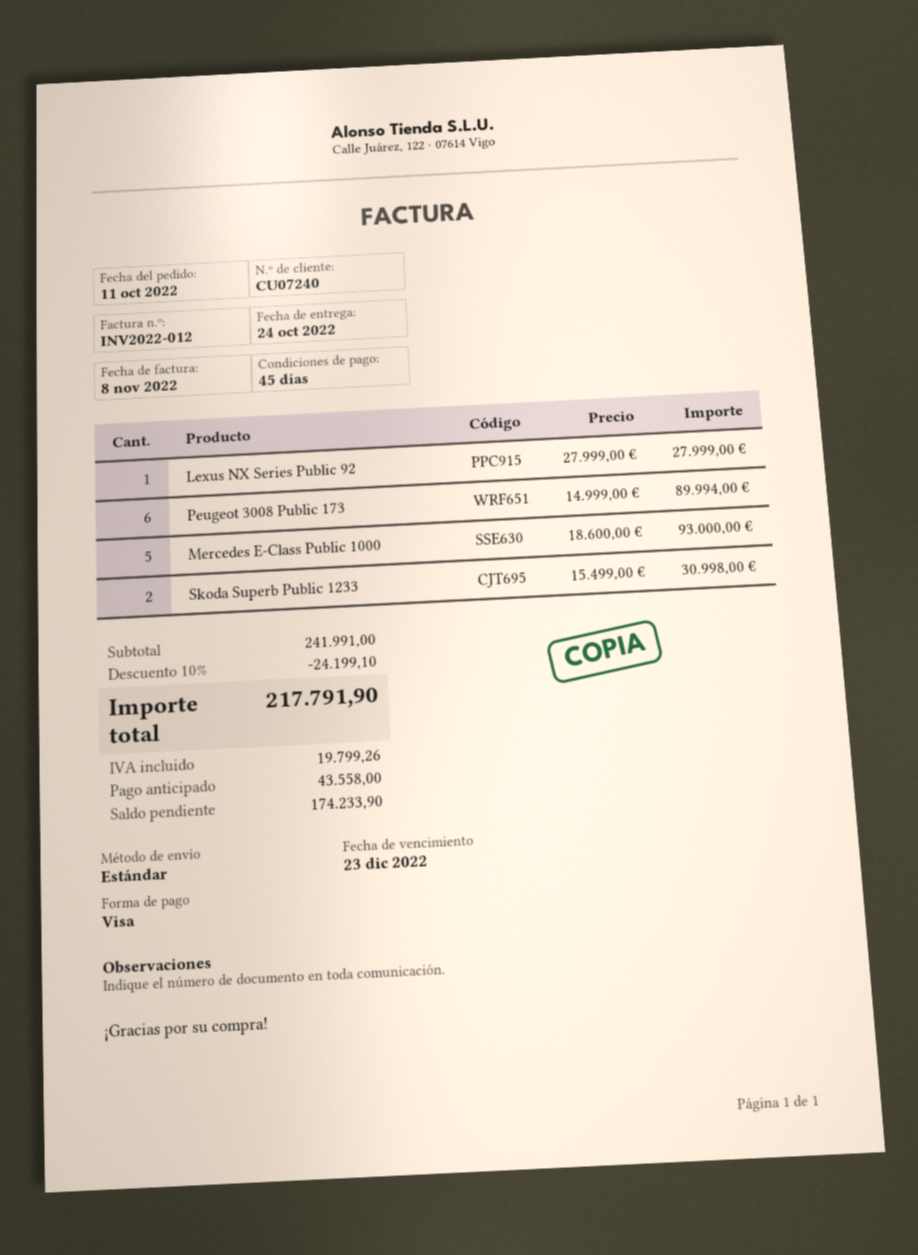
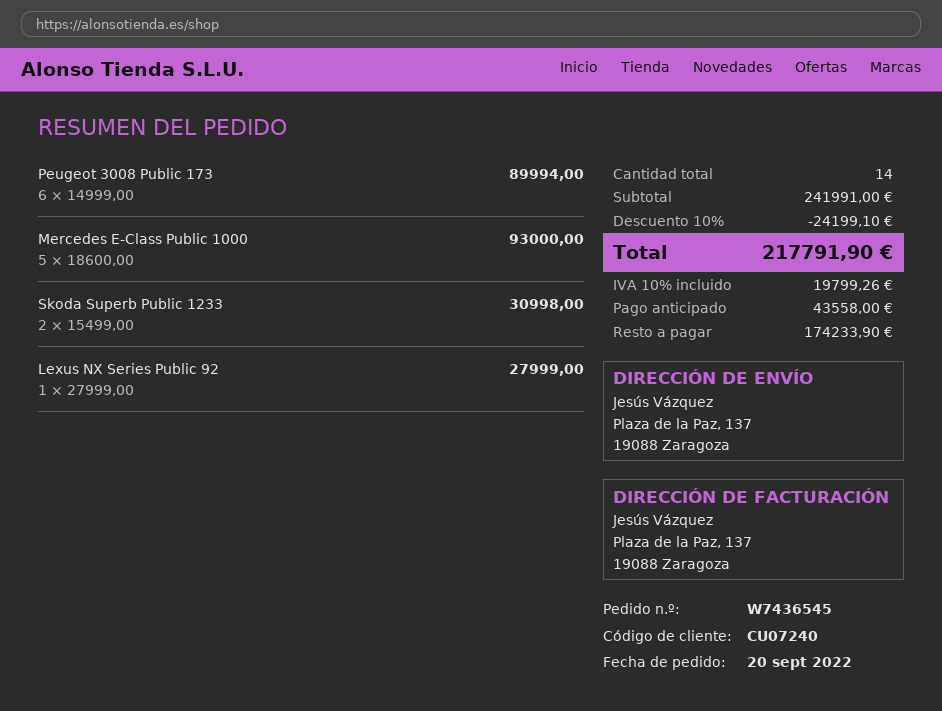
order date: 2022-10-11 -> 2022-09-20

